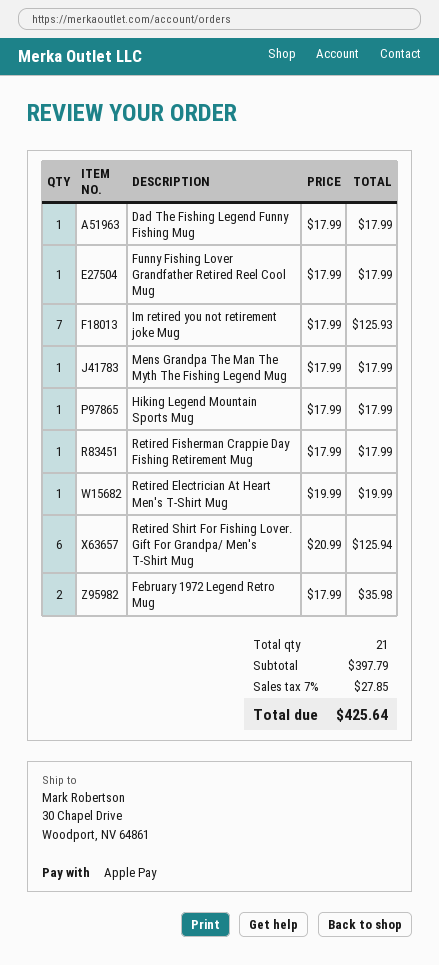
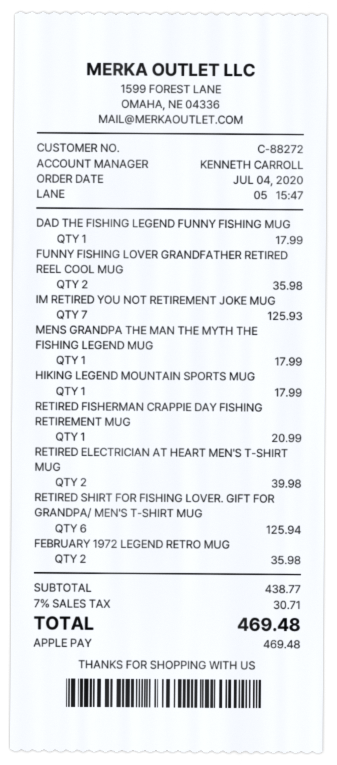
Funny Fishing Lover Grandfather Retired Reel Cool Mug: 1 for 17.99 -> 2 for 35.98
Retired Fisherman Crappie Day Fishing Retirement Mug: 1 for 17.99 -> 1 for 20.99
Retired Electrician At Heart Men's T-Shirt Mug: 1 for 19.99 -> 2 for 39.98
subtotal: 397.79 -> 438.77
tax: 7% = 27.85 -> 7% = 30.71
total: 425.64 -> 469.48

